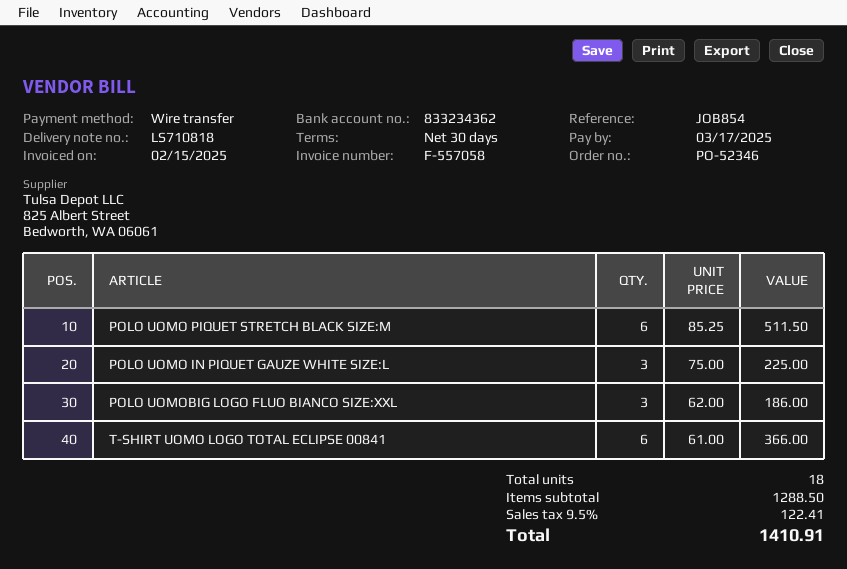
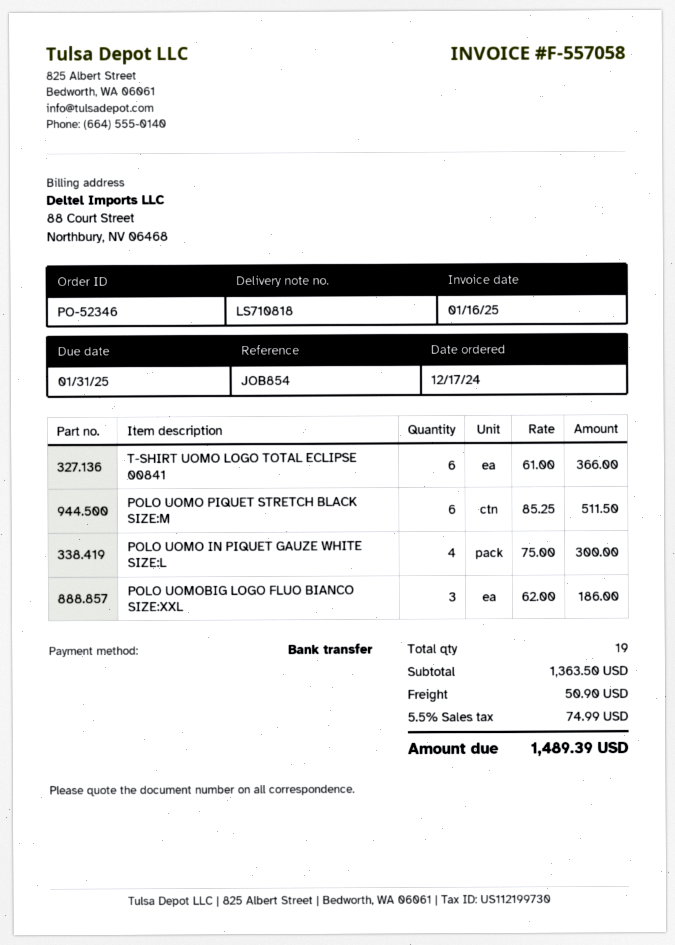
invoice date: 2025-02-15 -> 2025-01-16
due date: 2025-03-17 -> 2025-01-31
POLO UOMO IN PIQUET GAUZE WHITE SIZE:L: 3 x 75.00 = 225.00 -> 4 x 75.00 = 300.00
total quantity: 18 -> 19
subtotal: 1288.50 -> 1363.50
shipping: none -> 50.90
tax: 9.5% = 122.41 -> 5.5% = 74.99
total: 1410.91 -> 1489.39

